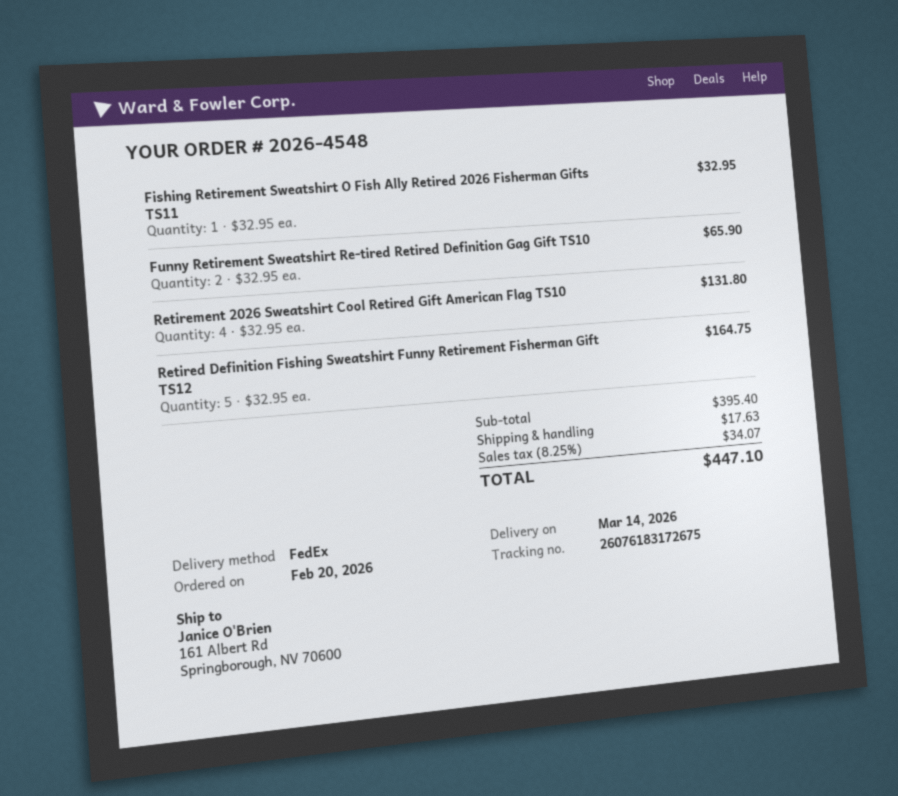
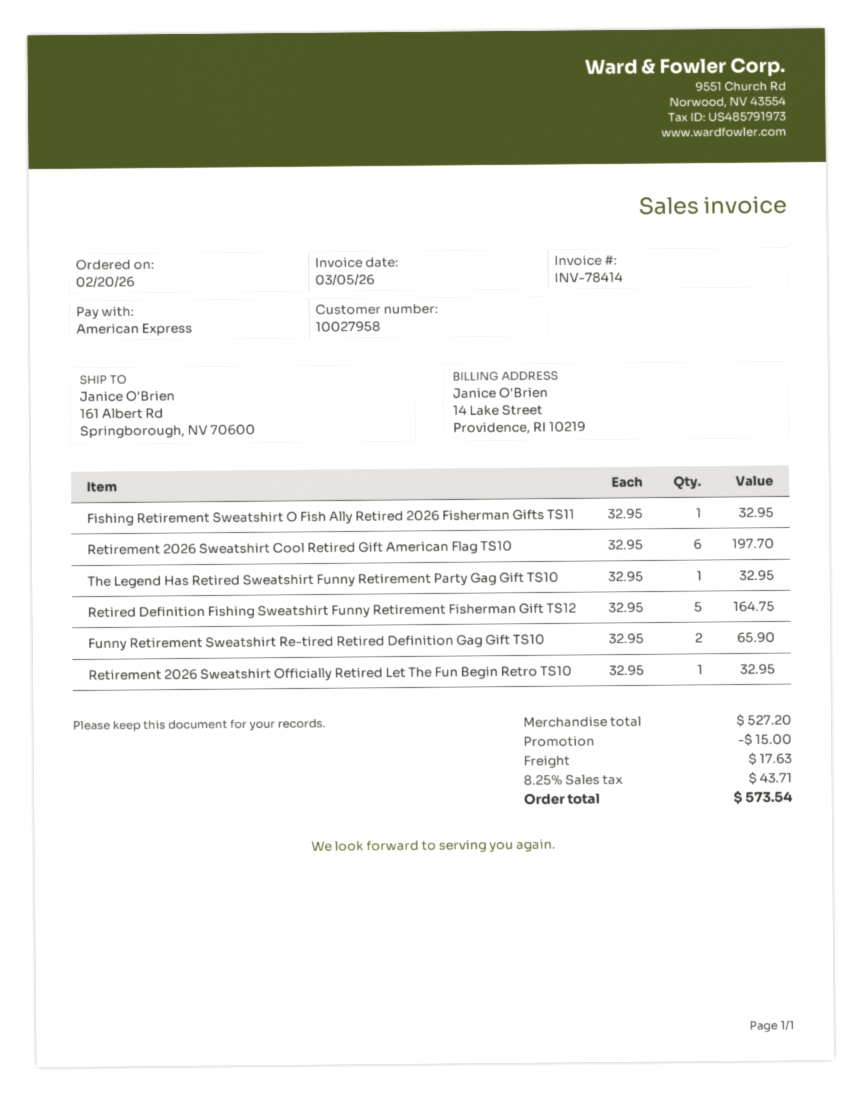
Retirement 2026 Sweatshirt Cool Retired Gift American Flag TS10: 4 x 32.95 = 131.80 -> 6 x 32.95 = 197.70
The Legend Has Retired Sweatshirt Funny Retirement Party Gag Gift TS10: none -> 1 x 32.95 = 32.95
Retirement 2026 Sweatshirt Officially Retired Let The Fun Begin Retro TS10: none -> 1 x 32.95 = 32.95
subtotal: 395.40 -> 527.20
discount: none -> 15.00
tax: 8.25% = 34.07 -> 8.25% = 43.71
total: 447.10 -> 573.54

